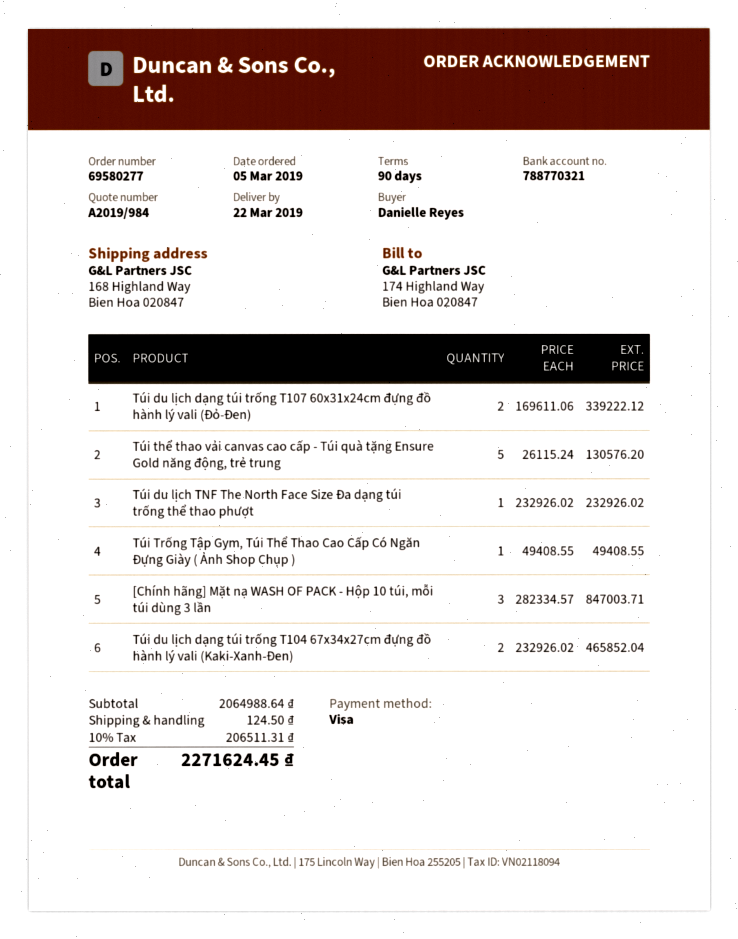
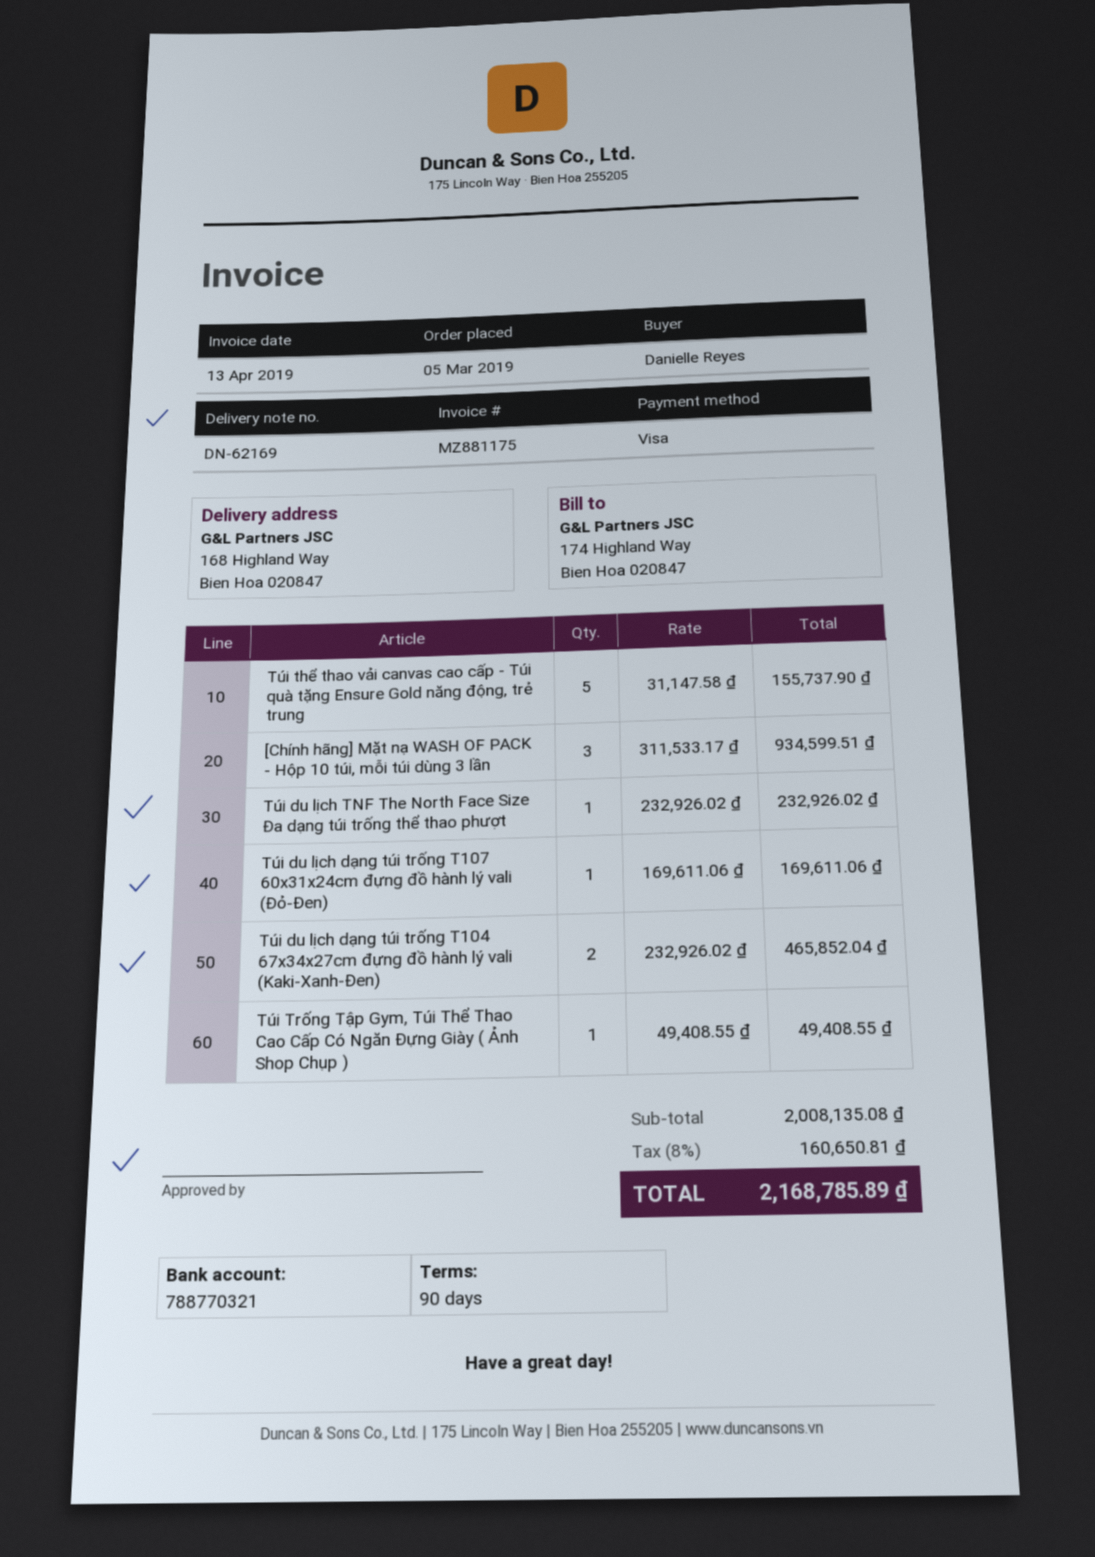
Túi du lịch dạng túi trống T107 60x31x24cm đựng đồ hành lý vali (Đỏ-Đen): 2 x 169611.06 = 339222.12 -> 1 x 169611.06 = 169611.06
Túi thể thao vải canvas cao cấp - Túi quà tặng Ensure Gold năng động, trẻ trung: 5 x 26115.24 = 130576.20 -> 5 x 31147.58 = 155737.90
[Chính hãng] Mặt nạ WASH OF PACK - Hộp 10 túi, mỗi túi dùng 3 lần: 3 x 282334.57 = 847003.71 -> 3 x 311533.17 = 934599.51
subtotal: 2064988.64 -> 2008135.08
shipping: 124.50 -> none
tax: 10% = 206511.31 -> 8% = 160650.81
total: 2271624.45 -> 2168785.89

